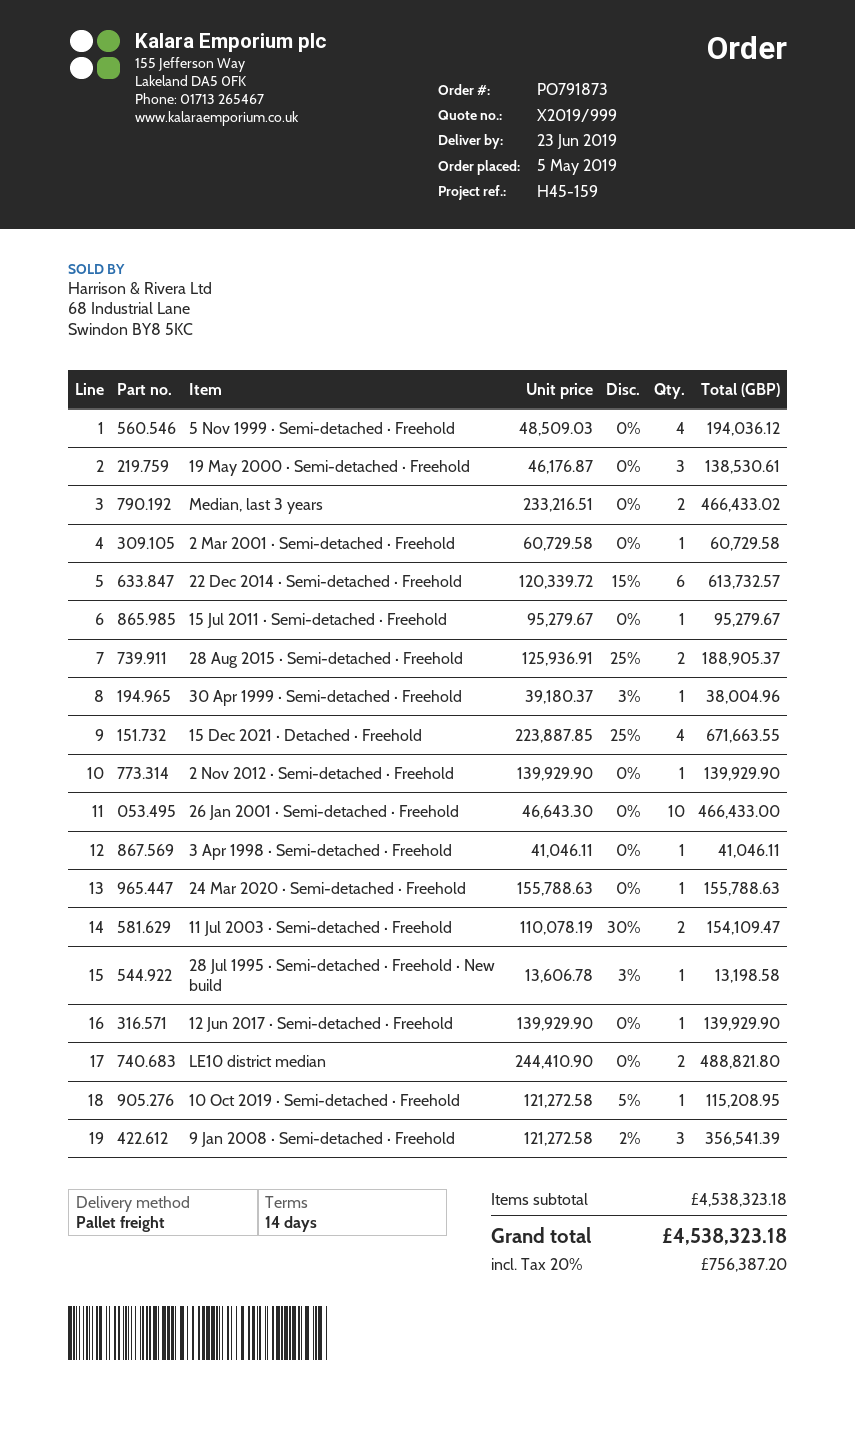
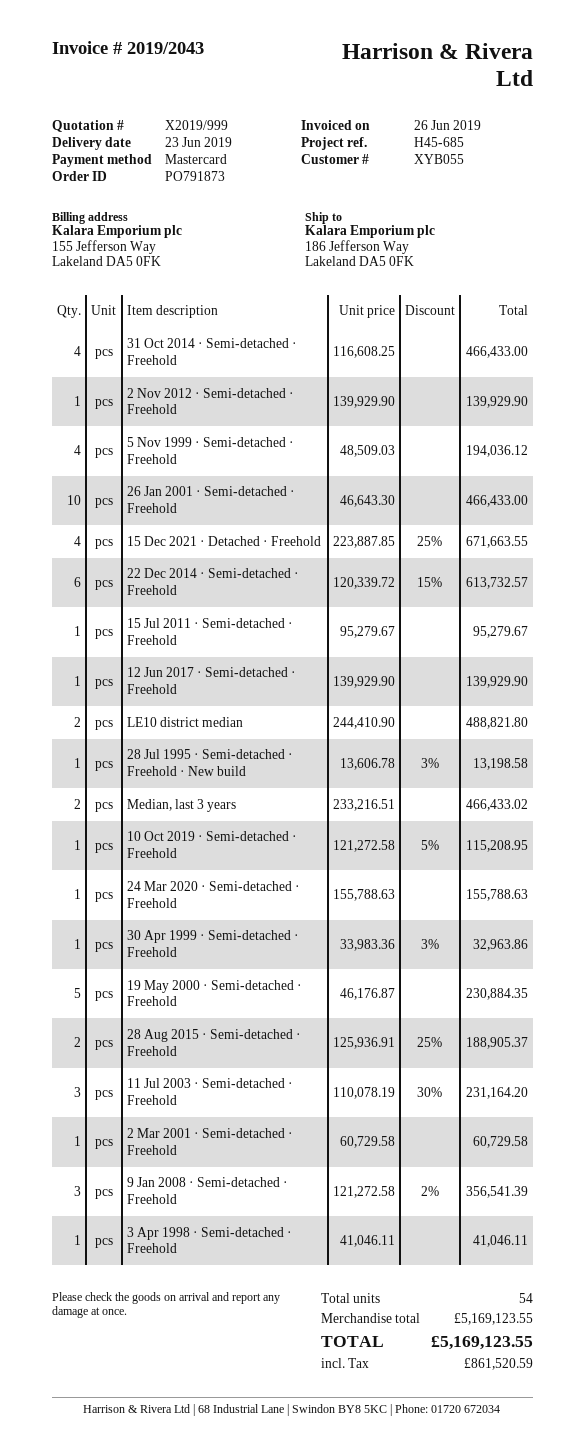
reference: H45-159 -> H45-685
19 May 2000 · Semi-detached · Freehold: 3 x 46176.87 = 138530.61 -> 5 x 46176.87 = 230884.35
30 Apr 1999 · Semi-detached · Freehold: 1 x 39180.37 - 3% = 38004.96 -> 1 x 33983.36 - 3% = 32963.86
11 Jul 2003 · Semi-detached · Freehold: 2 x 110078.19 - 30% = 154109.47 -> 3 x 110078.19 - 30% = 231164.20
31 Oct 2014 · Semi-detached · Freehold: none -> 4 x 116608.25 = 466433.00
subtotal: 4538323.18 -> 5169123.55
tax: 756387.20 -> 861520.59
total: 4538323.18 -> 5169123.55

